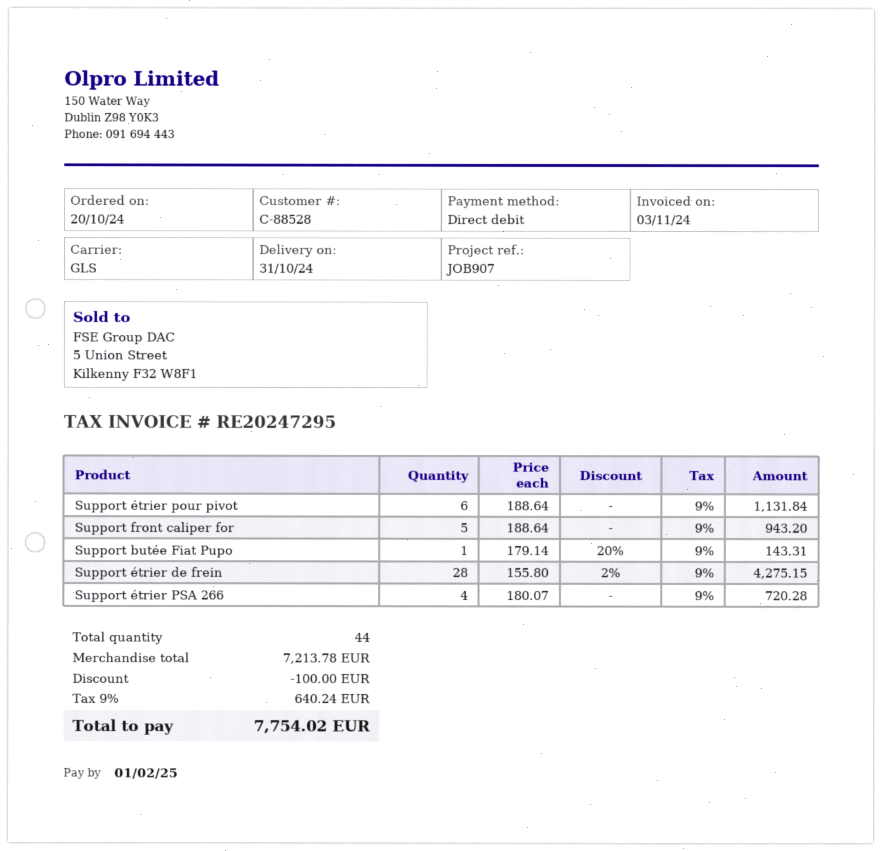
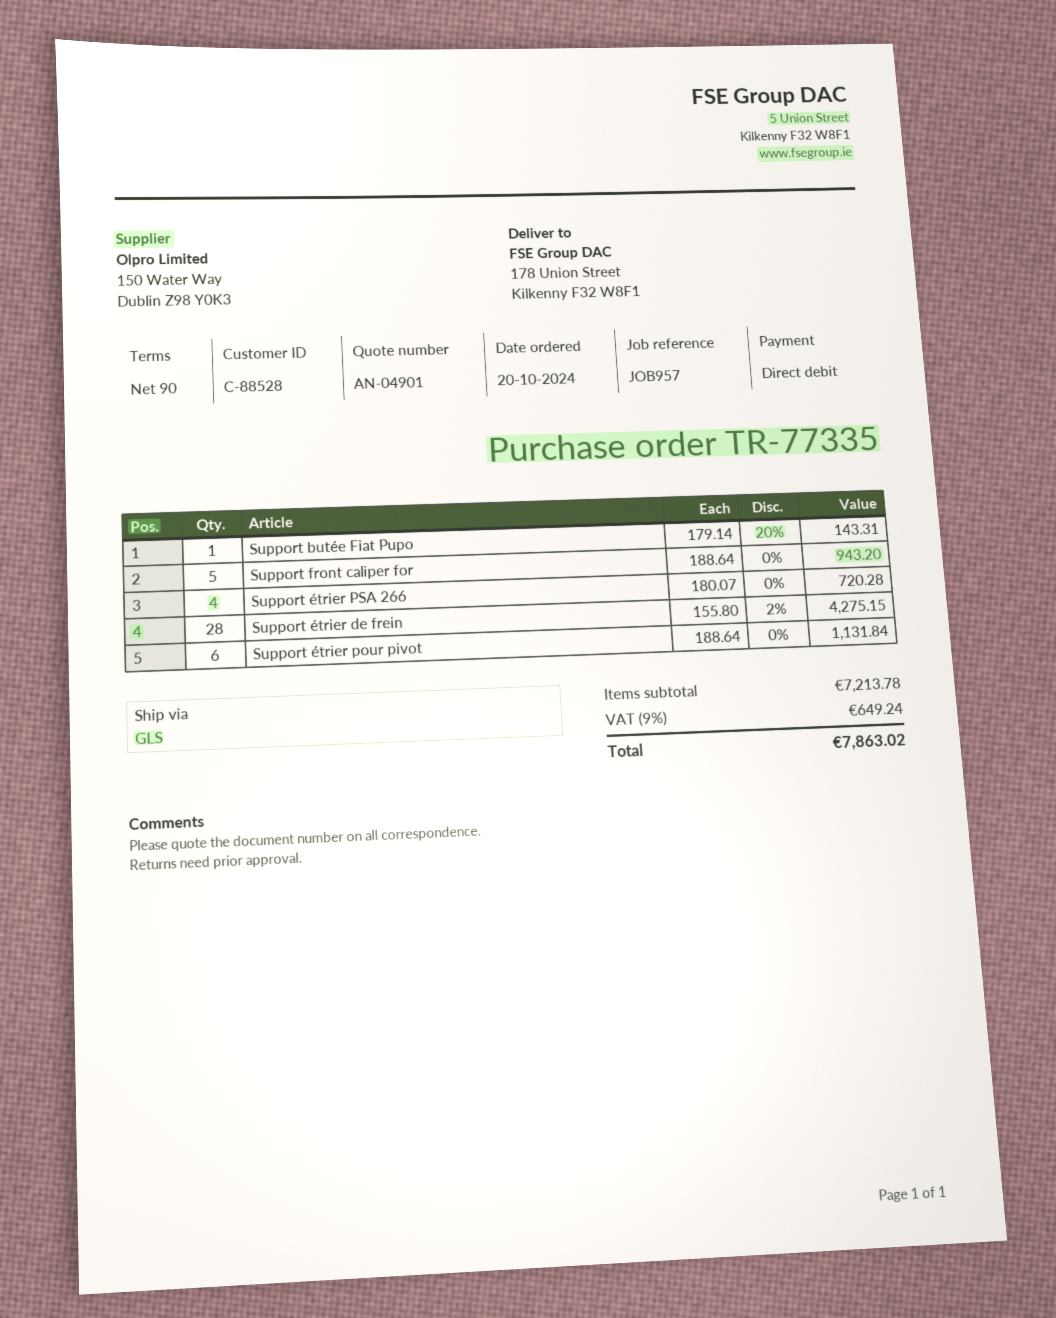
reference: JOB907 -> JOB957
discount: 100.00 -> none
tax: 9% = 640.24 -> 9% = 649.24
total: 7754.02 -> 7863.02

